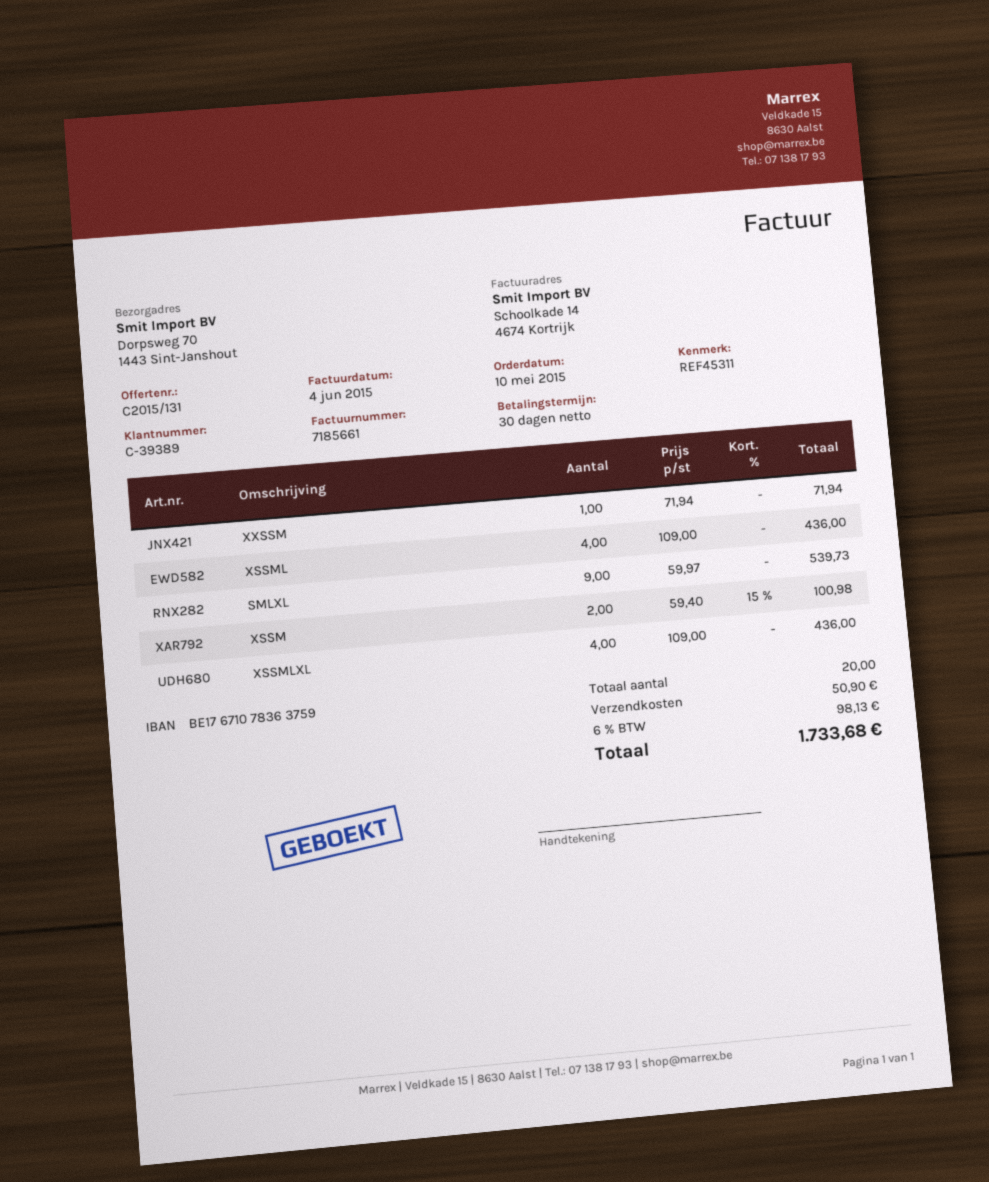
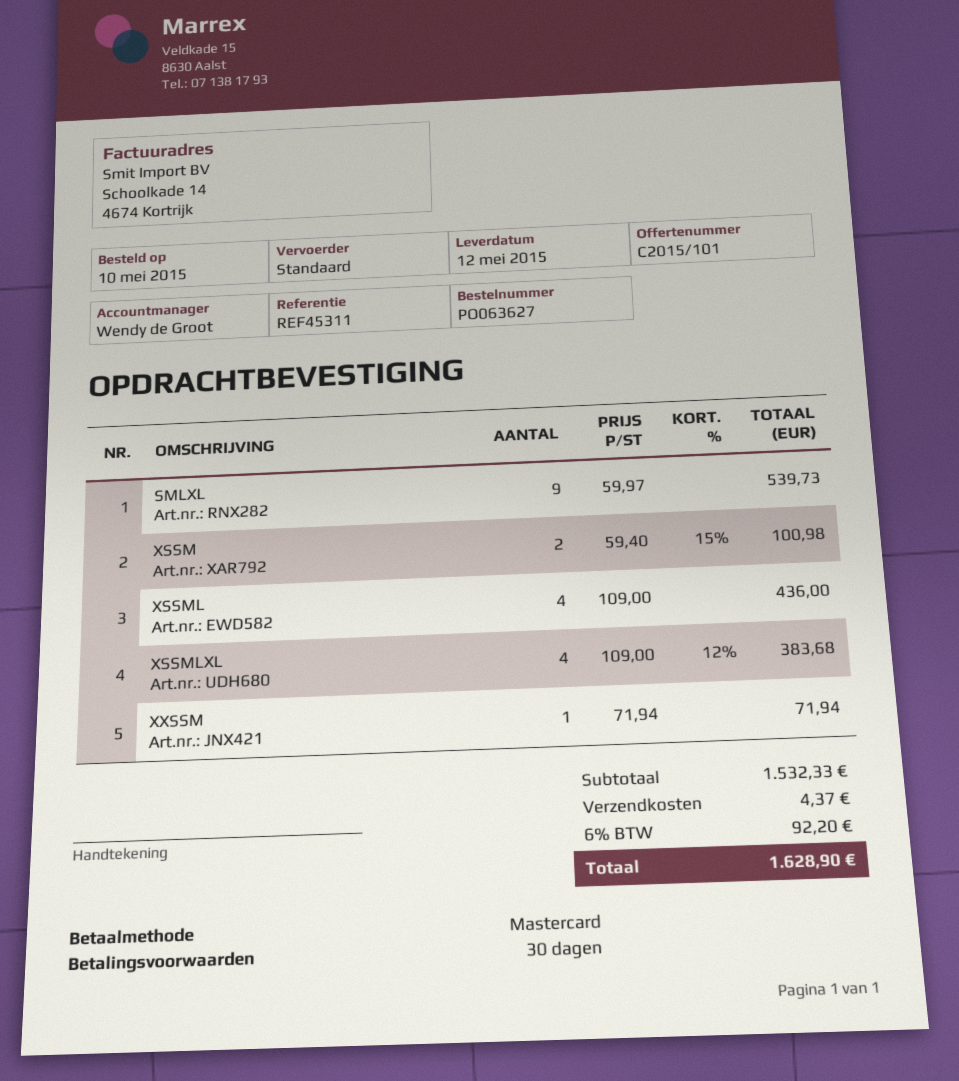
quote number: C2015/131 -> C2015/101
XSSMLXL: 4 x 109.00 = 436.00 -> 4 x 109.00 - 12% = 383.68
shipping: 50.90 -> 4.37
tax: 6% = 98.13 -> 6% = 92.20
total: 1733.68 -> 1628.90

